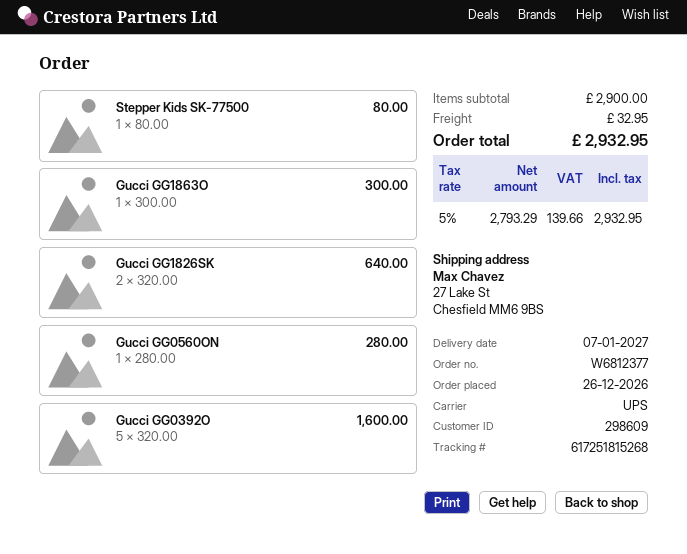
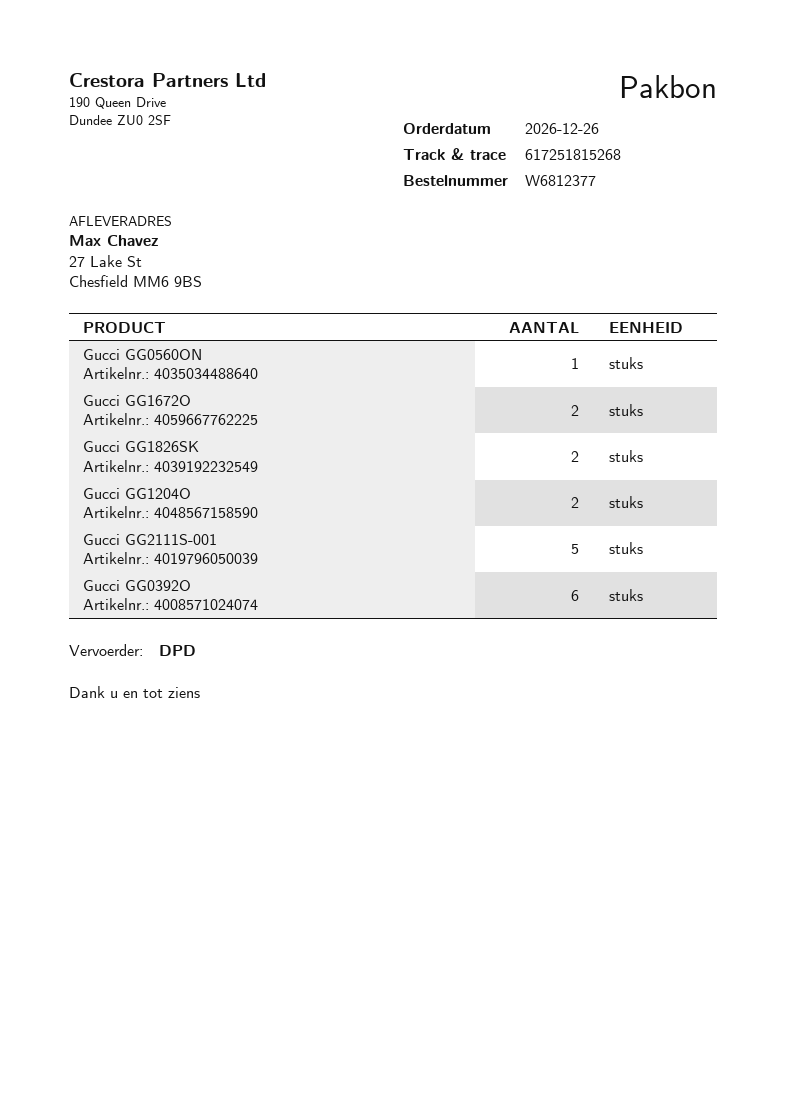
shipping method: UPS -> DPD
Stepper Kids SK-77500: 1 -> none
Gucci GG1863O: 1 -> none
Gucci GG0392O: 5 -> 6
Gucci GG1672O: none -> 2
Gucci GG1204O: none -> 2
Gucci GG2111S-001: none -> 5

